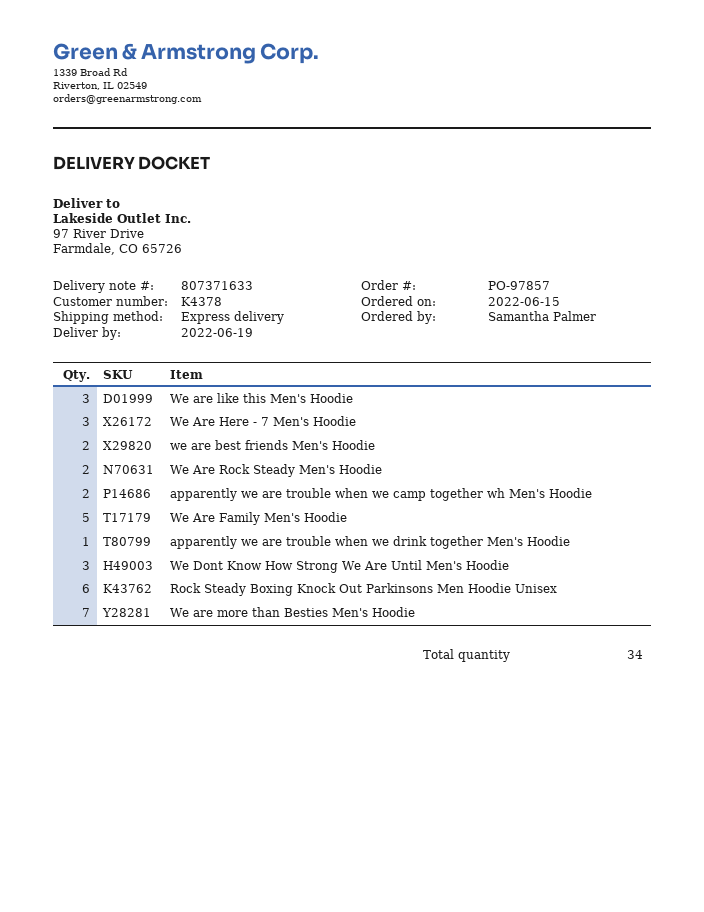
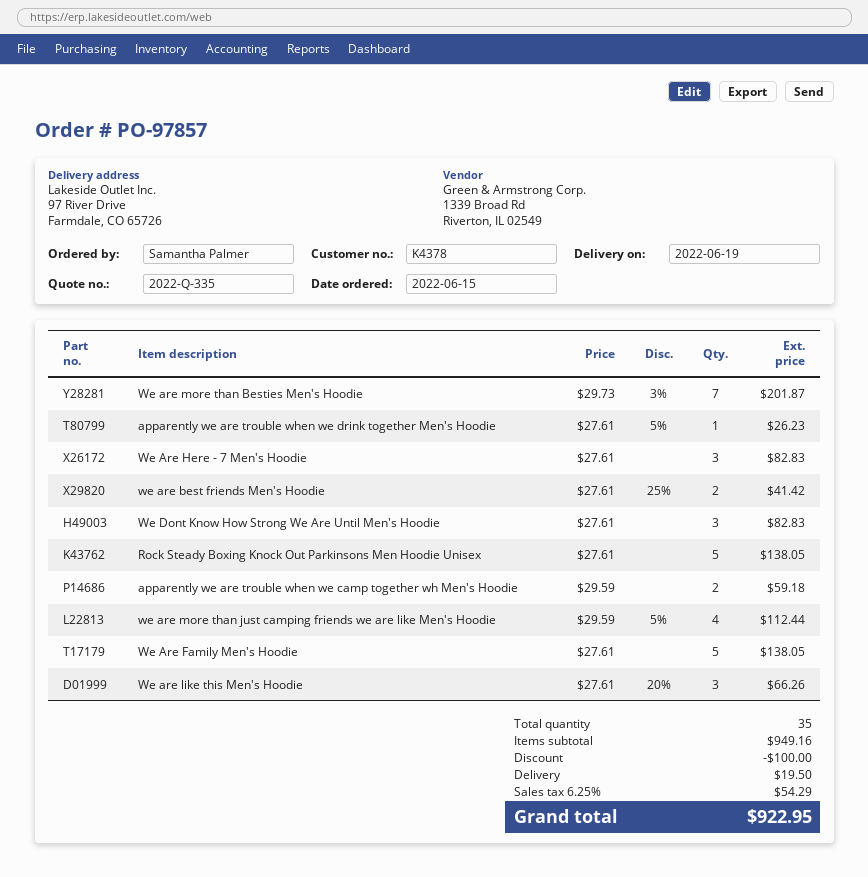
We Are Rock Steady Men's Hoodie: 2 -> none
Rock Steady Boxing Knock Out Parkinsons Men Hoodie Unisex: 6 -> 5
we are more than just camping friends we are like Men's Hoodie: none -> 4
total quantity: 34 -> 35

